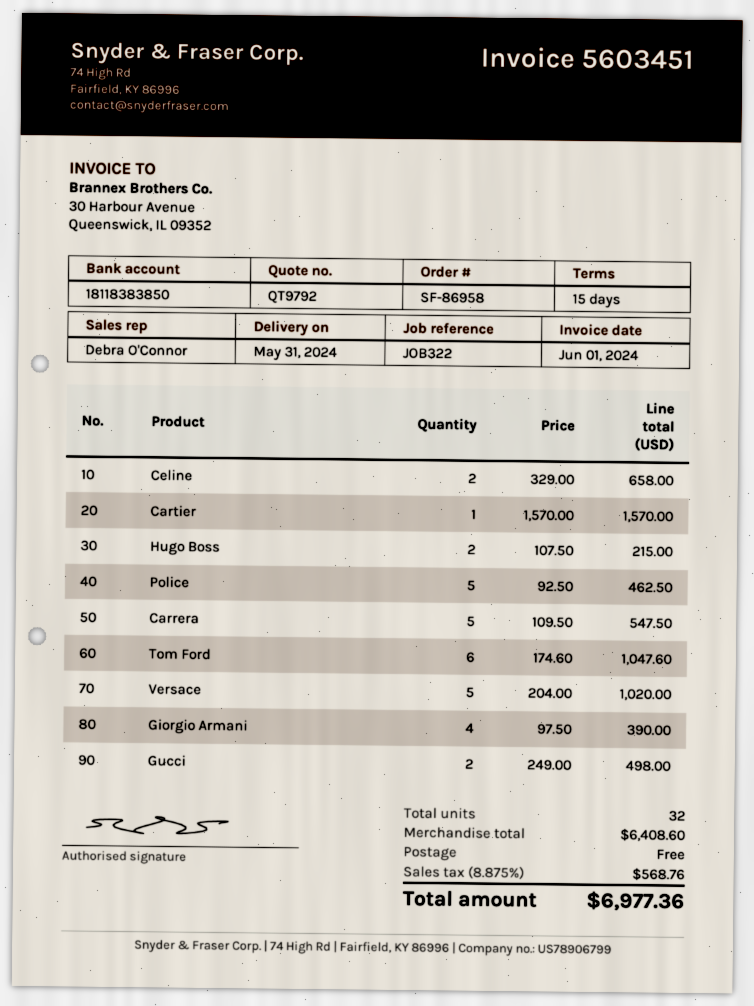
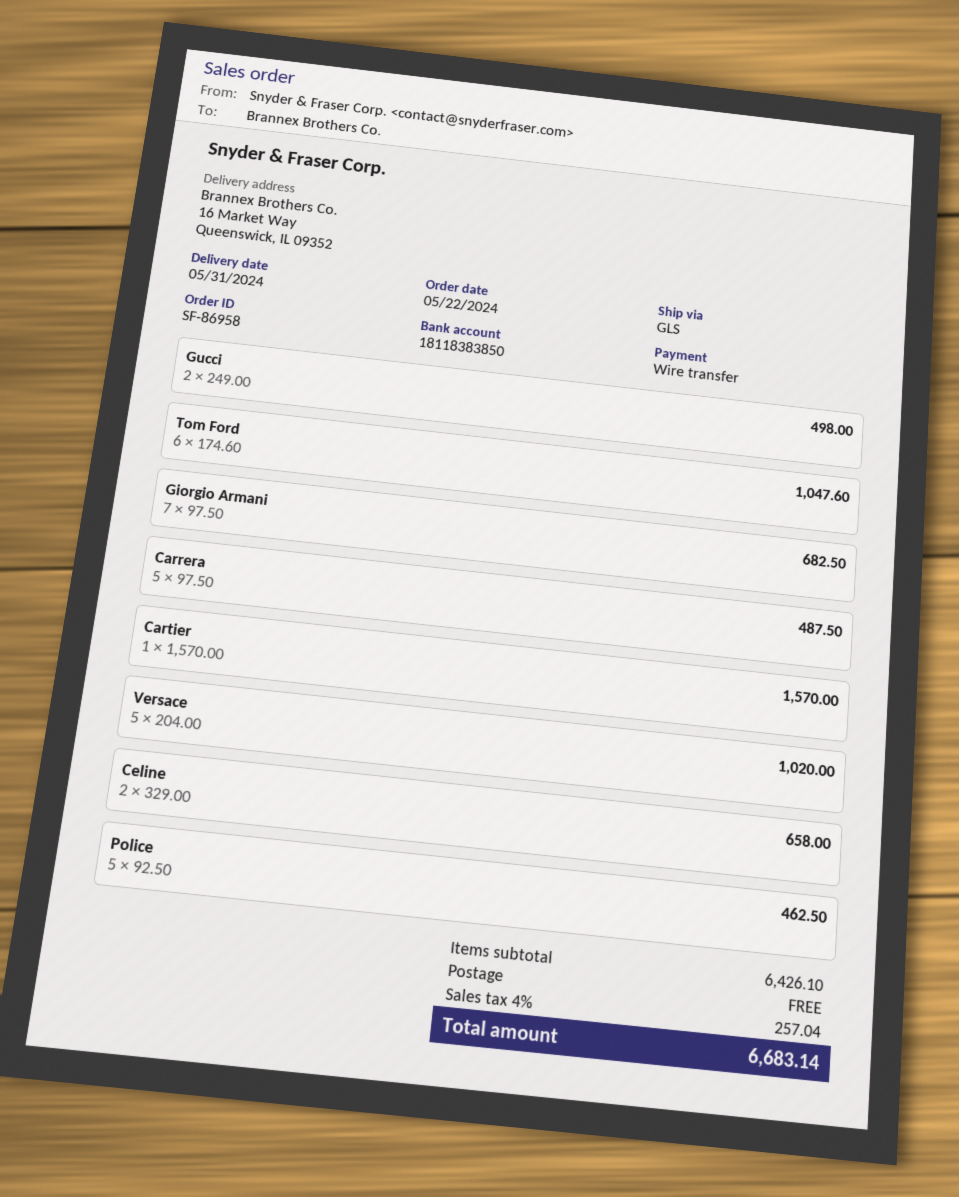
Hugo Boss: 2 x 107.50 = 215.00 -> none
Carrera: 5 x 109.50 = 547.50 -> 5 x 97.50 = 487.50
Giorgio Armani: 4 x 97.50 = 390.00 -> 7 x 97.50 = 682.50
subtotal: 6408.60 -> 6426.10
tax: 8.875% = 568.76 -> 4% = 257.04
total: 6977.36 -> 6683.14

